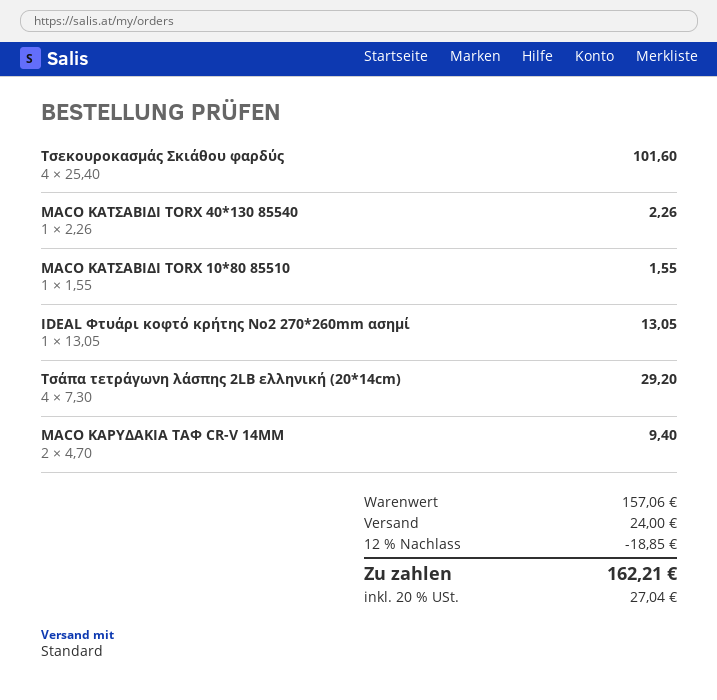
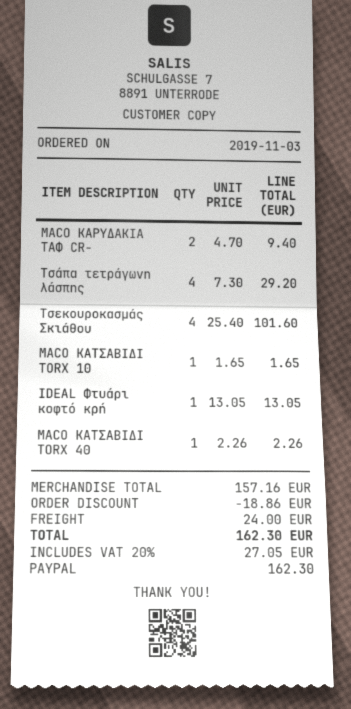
MACO ΚΑΤΣΑΒΙΔΙ ΤΟRΧ 10*80 85510: 1 x 1.55 = 1.55 -> 1 x 1.65 = 1.65
subtotal: 157.06 -> 157.16
discount: 18.85 -> 18.86
tax: 20% = 27.04 -> 20% = 27.05
total: 162.21 -> 162.30

